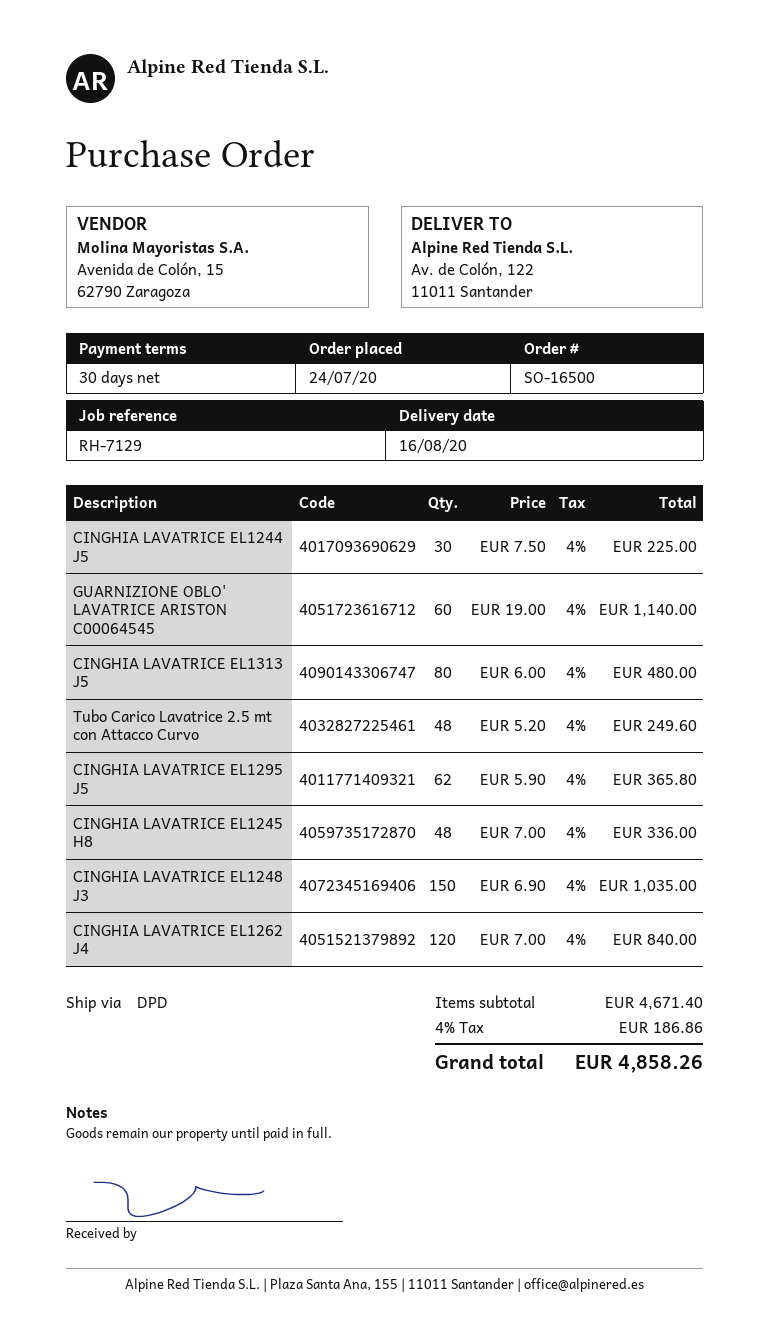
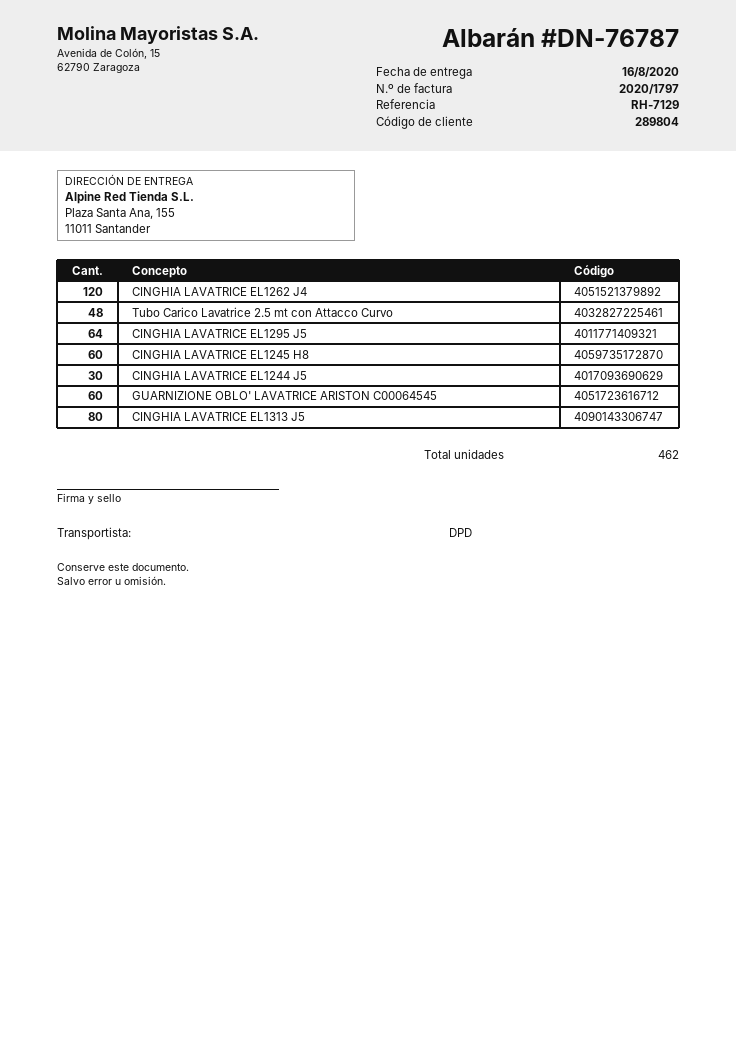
ship to: Av. de Colón, 122, 11011 Santander -> Plaza Santa Ana, 155, 11011 Santander
CINGHIA LAVATRICE EL1295 J5: 62 -> 64
CINGHIA LAVATRICE EL1245 H8: 48 -> 60
CINGHIA LAVATRICE EL1248 J3: 150 -> none

